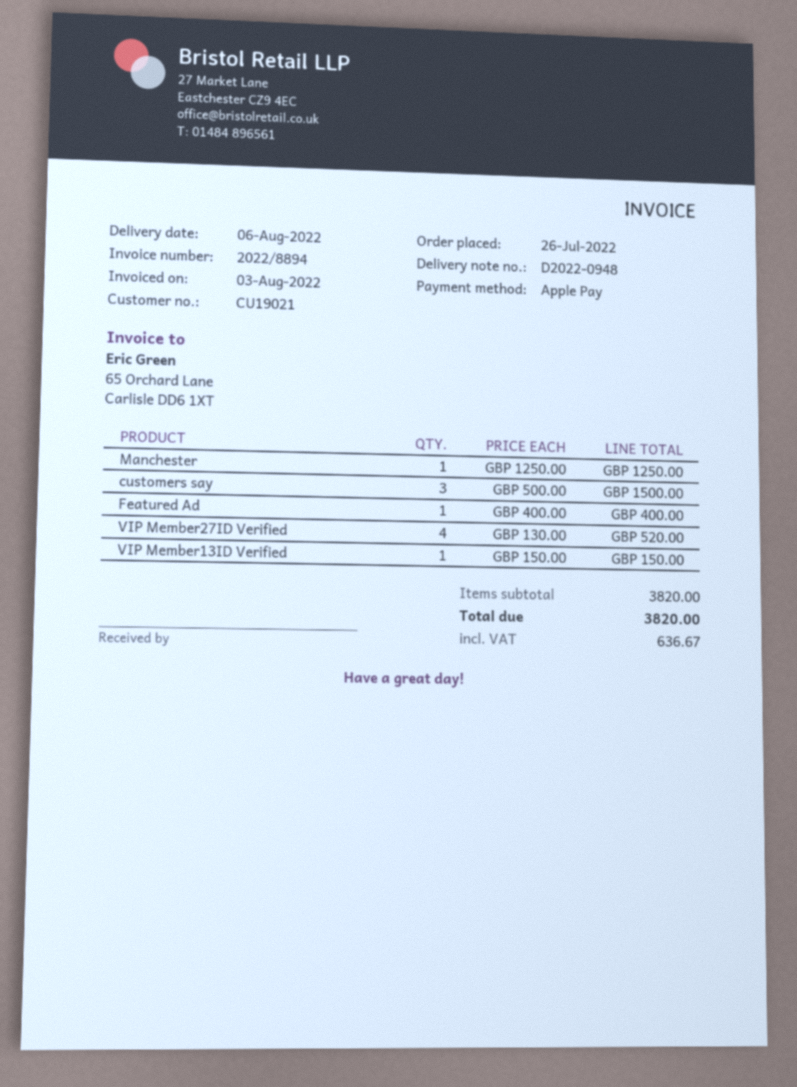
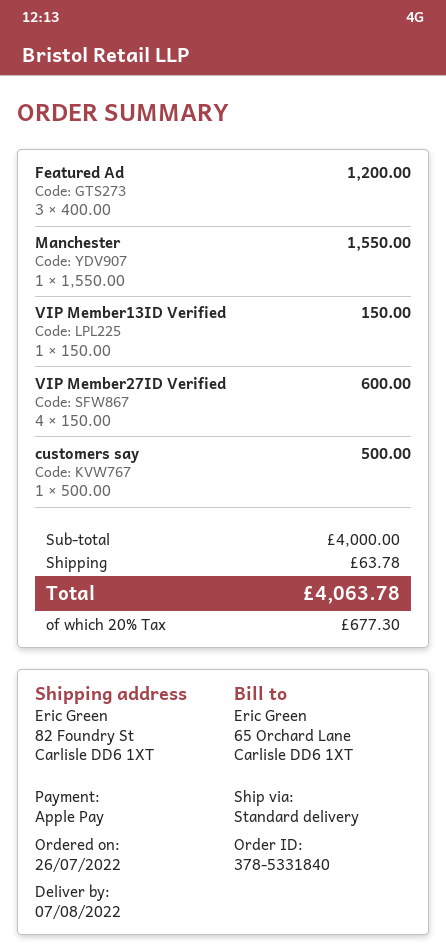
delivery date: 2022-08-06 -> 2022-08-07
Manchester: 1 x 1250.00 = 1250.00 -> 1 x 1550.00 = 1550.00
customers say: 3 x 500.00 = 1500.00 -> 1 x 500.00 = 500.00
Featured Ad: 1 x 400.00 = 400.00 -> 3 x 400.00 = 1200.00
VIP Member27ID Verified: 4 x 130.00 = 520.00 -> 4 x 150.00 = 600.00
subtotal: 3820.00 -> 4000.00
shipping: none -> 63.78
tax: 636.67 -> 677.30
total: 3820.00 -> 4063.78

